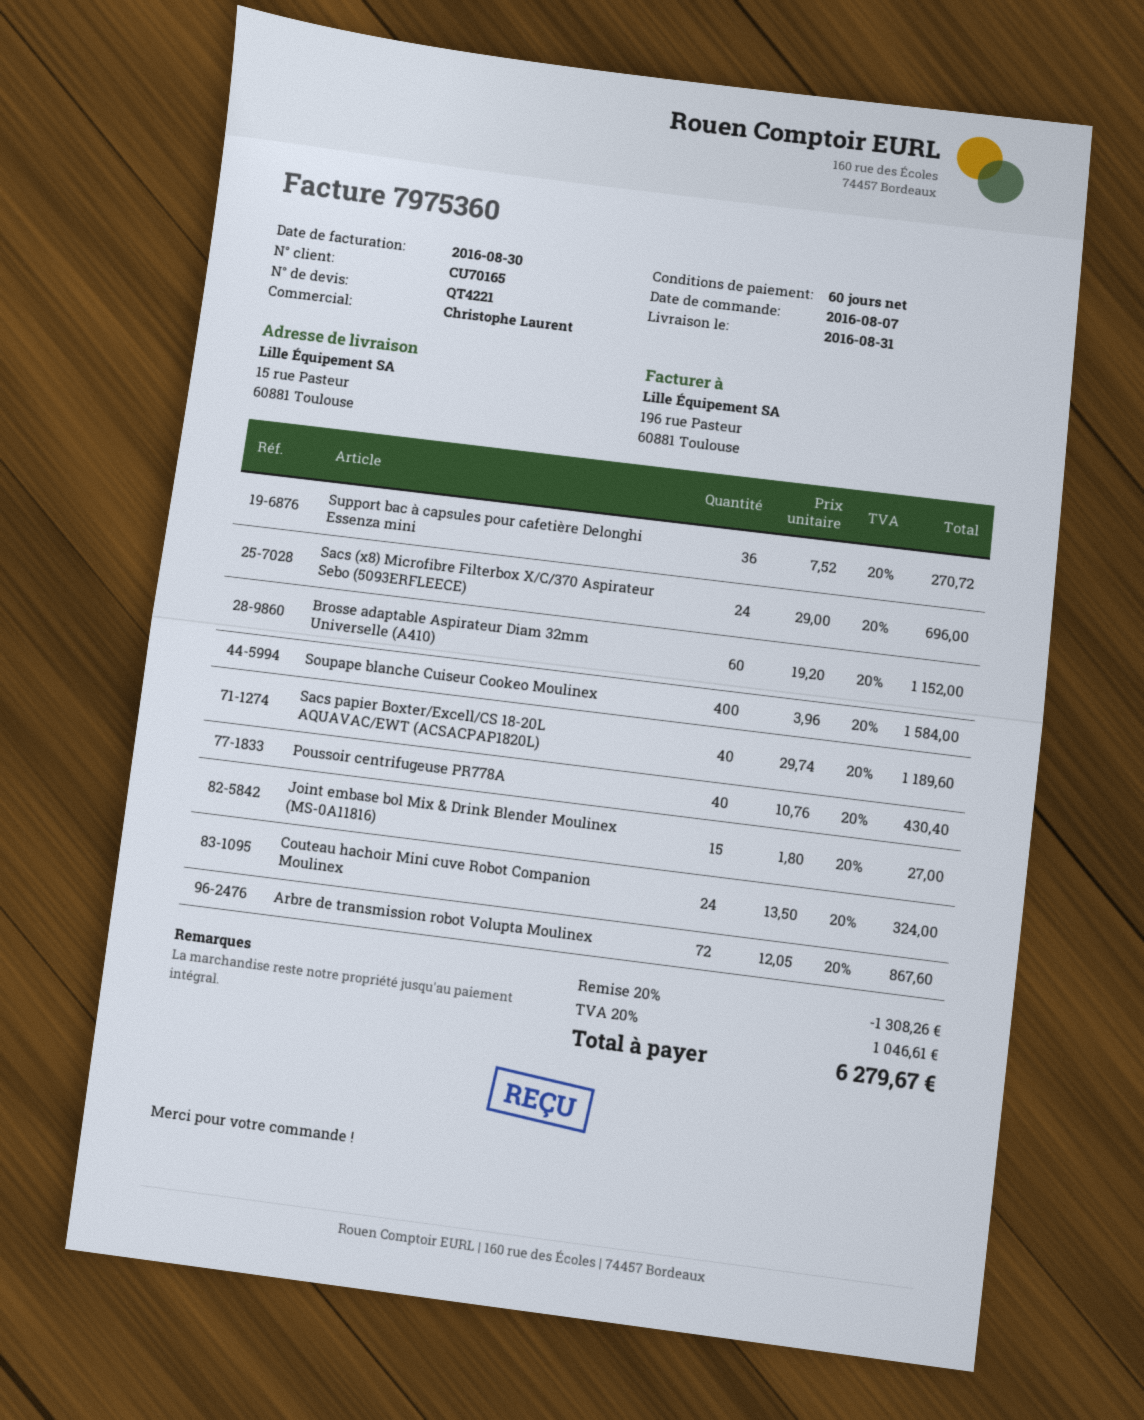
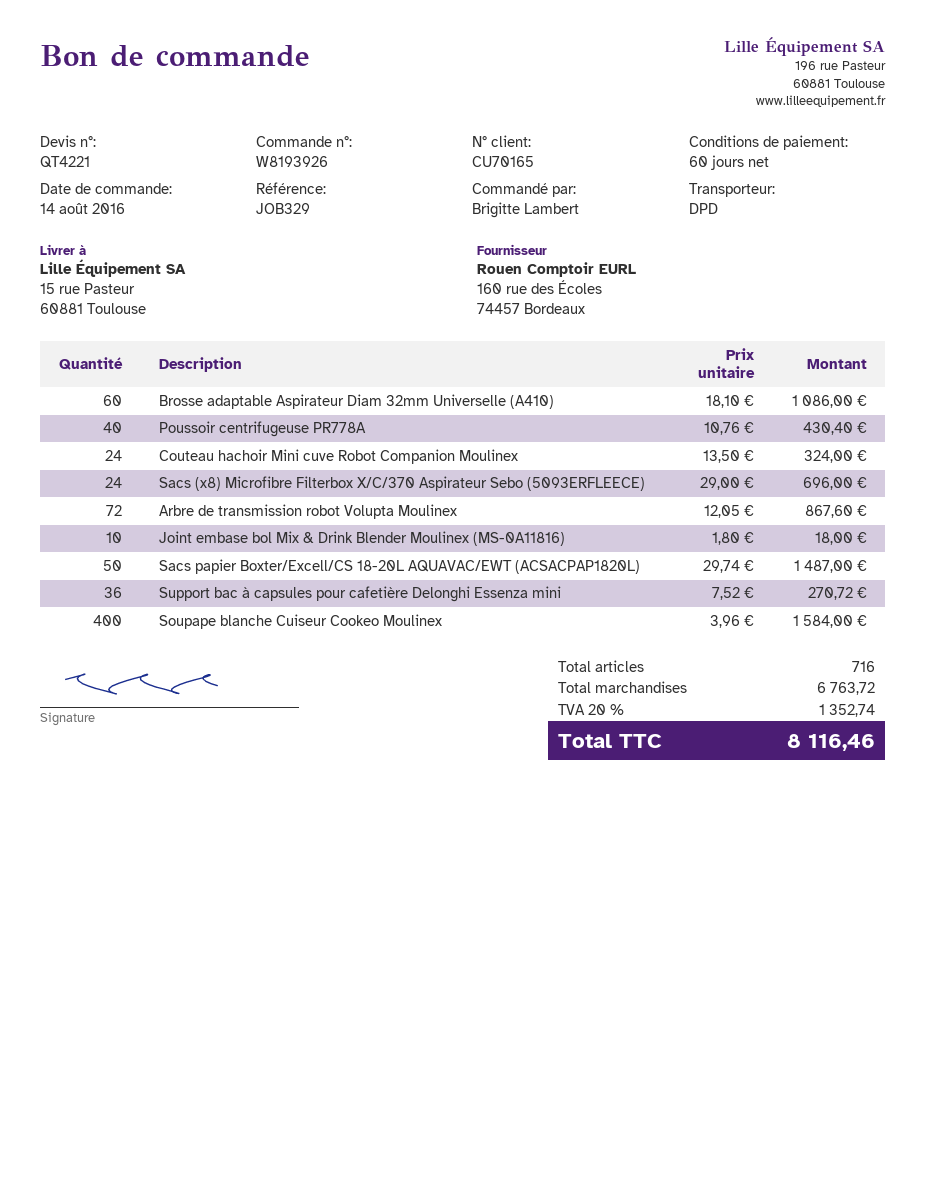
order date: 2016-08-07 -> 2016-08-14
Brosse adaptable Aspirateur Diam 32mm Universelle (A410): 60 x 19.20 = 1152.00 -> 60 x 18.10 = 1086.00
Sacs papier Boxter/Excell/CS 18-20L AQUAVAC/EWT (ACSACPAP1820L): 40 x 29.74 = 1189.60 -> 50 x 29.74 = 1487.00
Joint embase bol Mix & Drink Blender Moulinex (MS-0A11816): 15 x 1.80 = 27.00 -> 10 x 1.80 = 18.00
discount: 20% = 1308.26 -> none
tax: 20% = 1046.61 -> 20% = 1352.74
total: 6279.67 -> 8116.46

